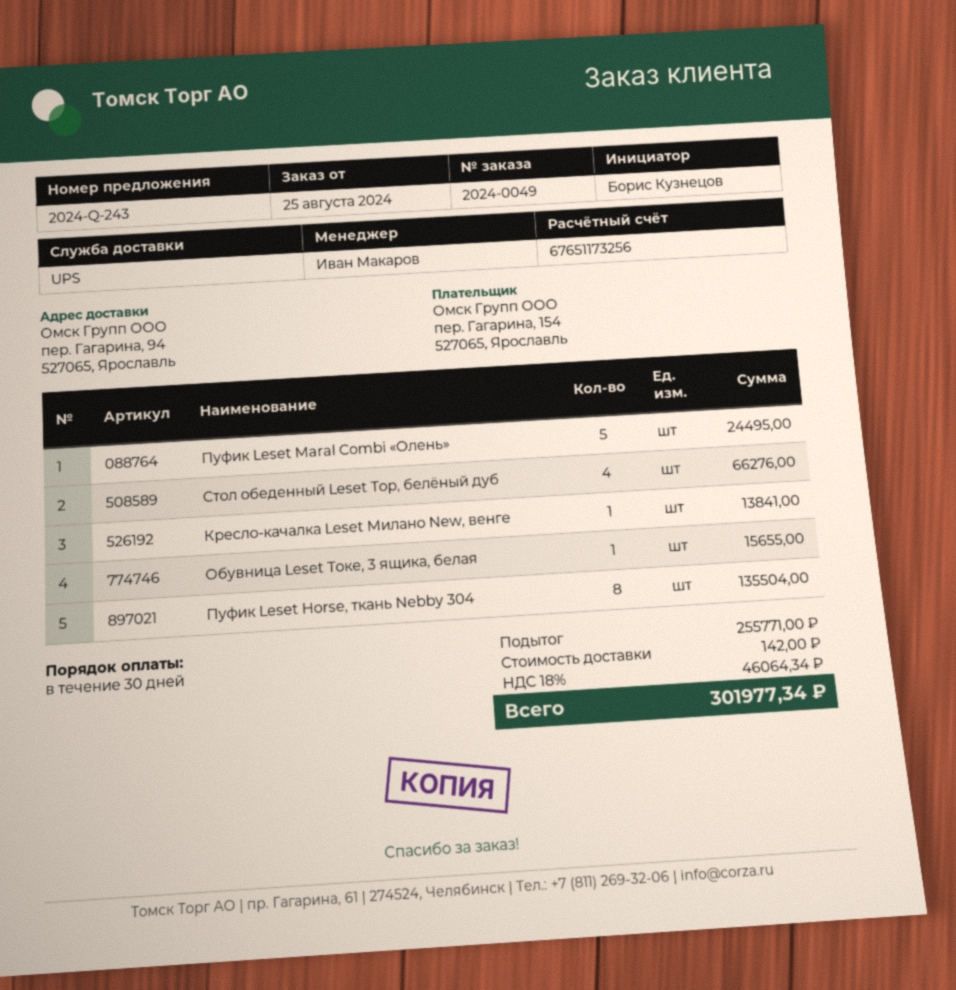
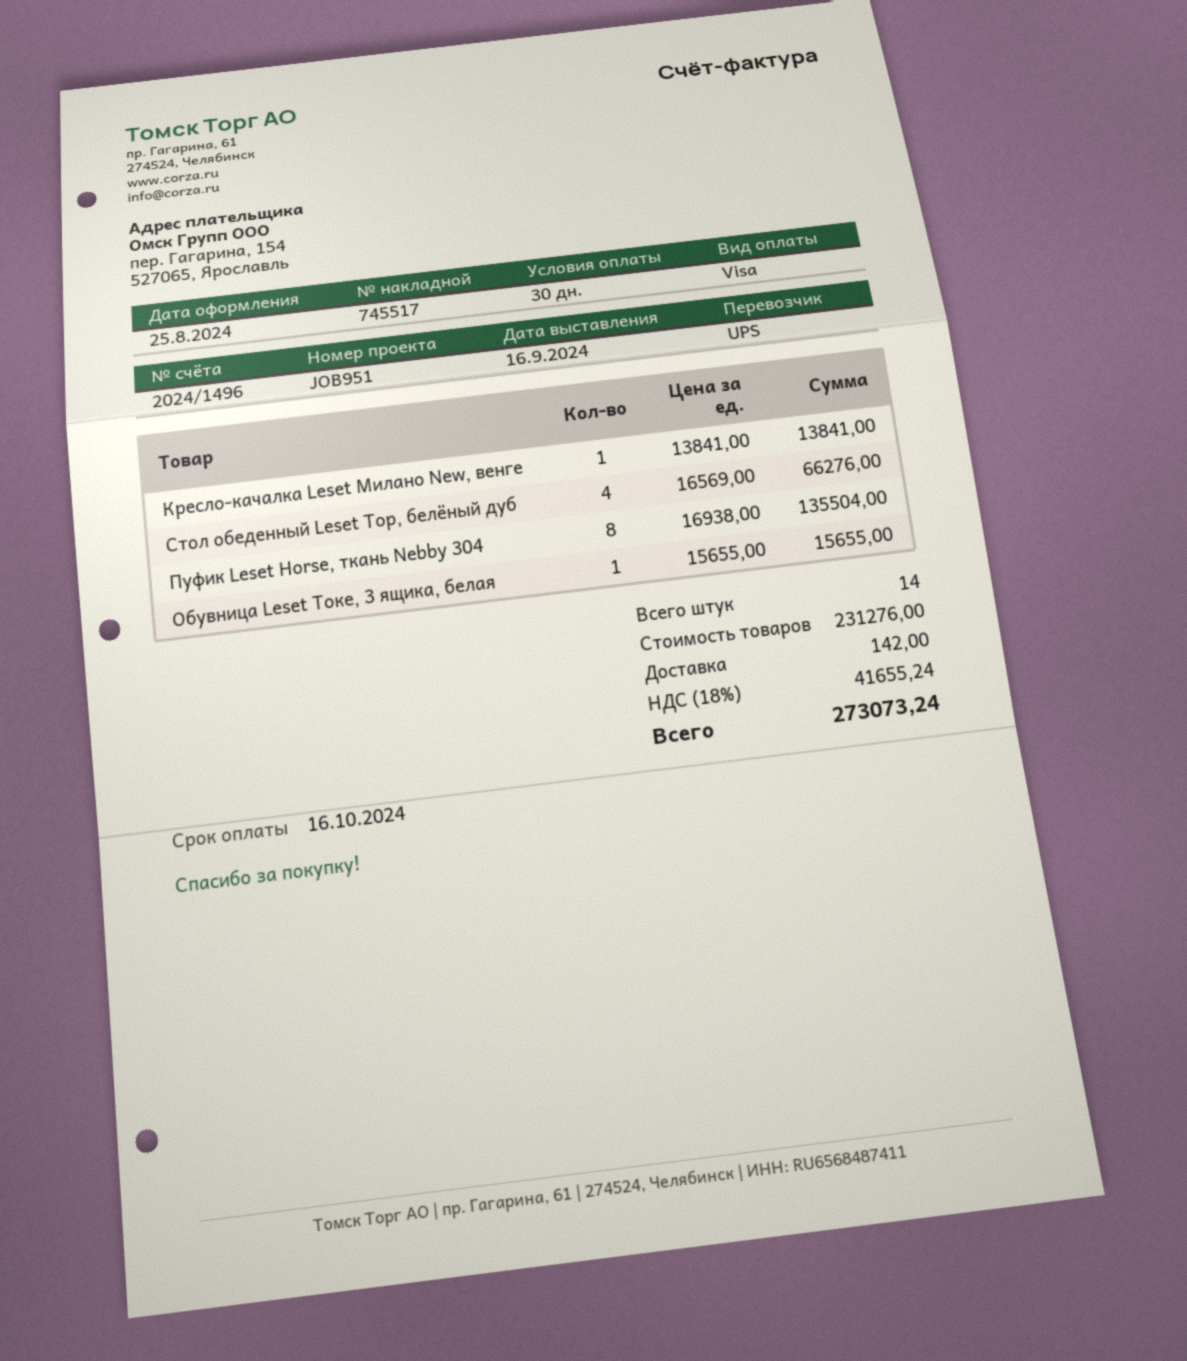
Пуфик Leset Maral Combi «Олень»: 5 for 24495.00 -> none
subtotal: 255771.00 -> 231276.00
tax: 18% = 46064.34 -> 18% = 41655.24
total: 301977.34 -> 273073.24

